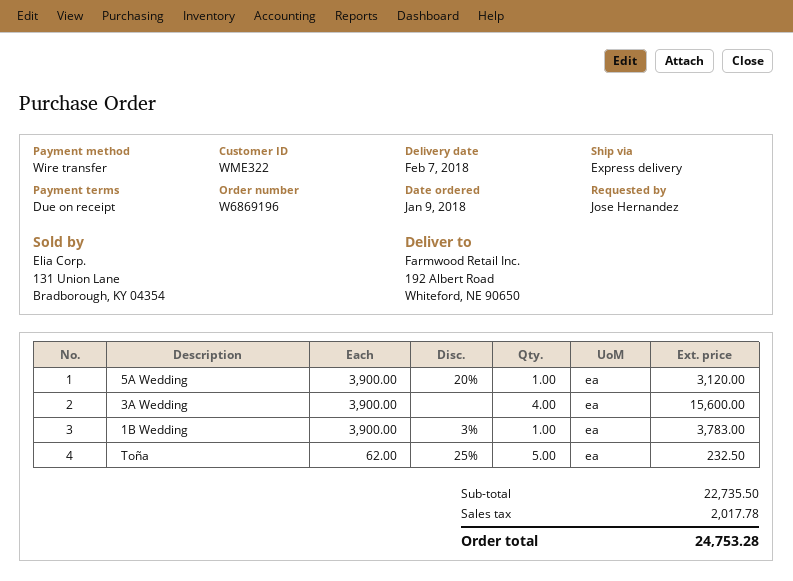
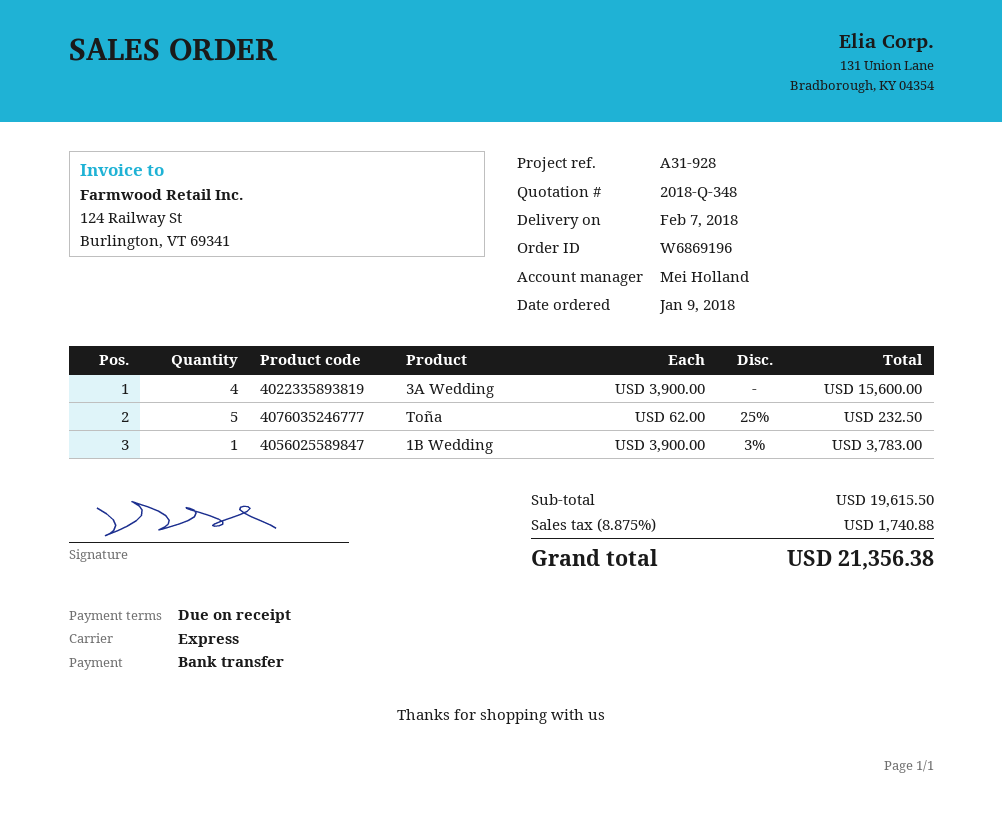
5A Wedding: 1 x 3900.00 - 20% = 3120.00 -> none
subtotal: 22735.50 -> 19615.50
tax: 2017.78 -> 1740.88
total: 24753.28 -> 21356.38

